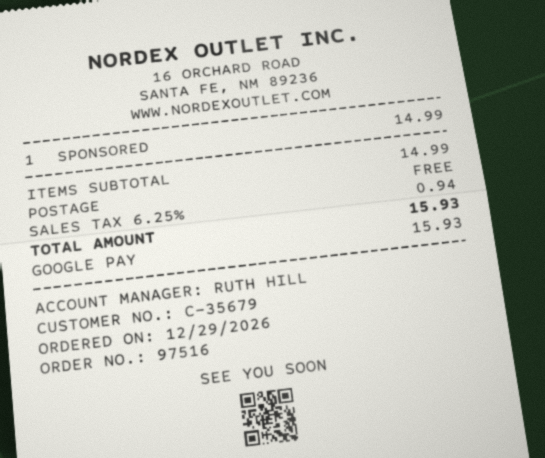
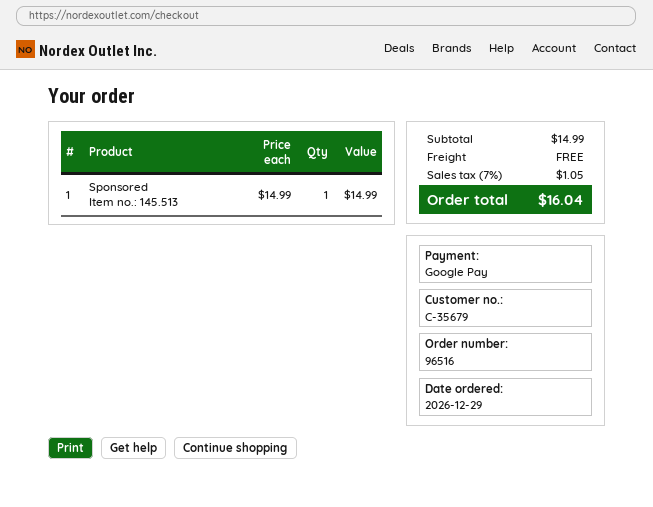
order number: 97516 -> 96516
tax: 6.25% = 0.94 -> 7% = 1.05
total: 15.93 -> 16.04

